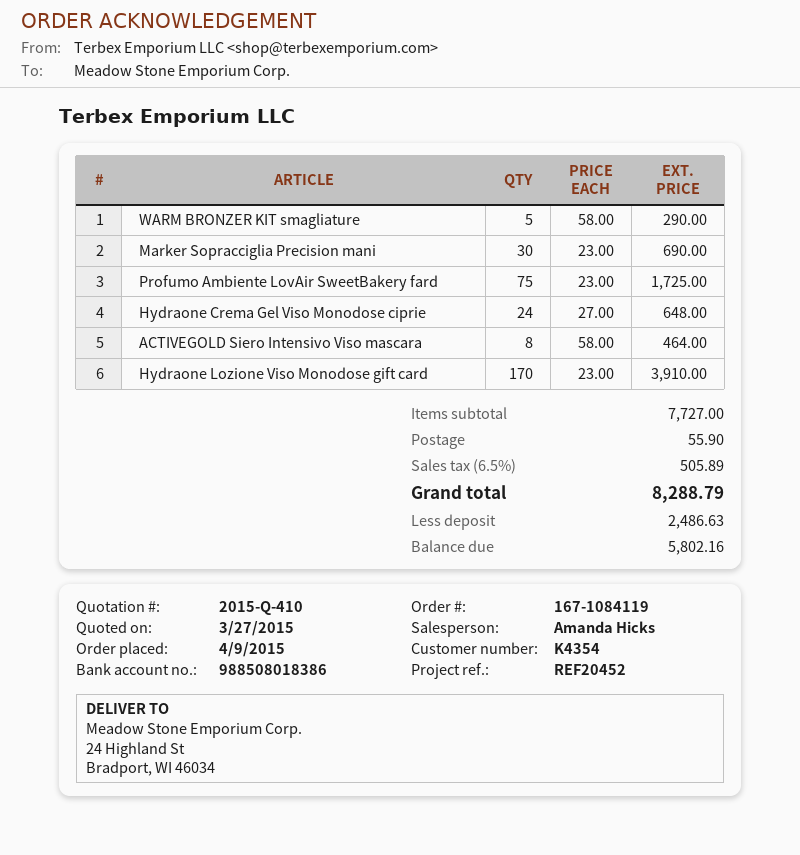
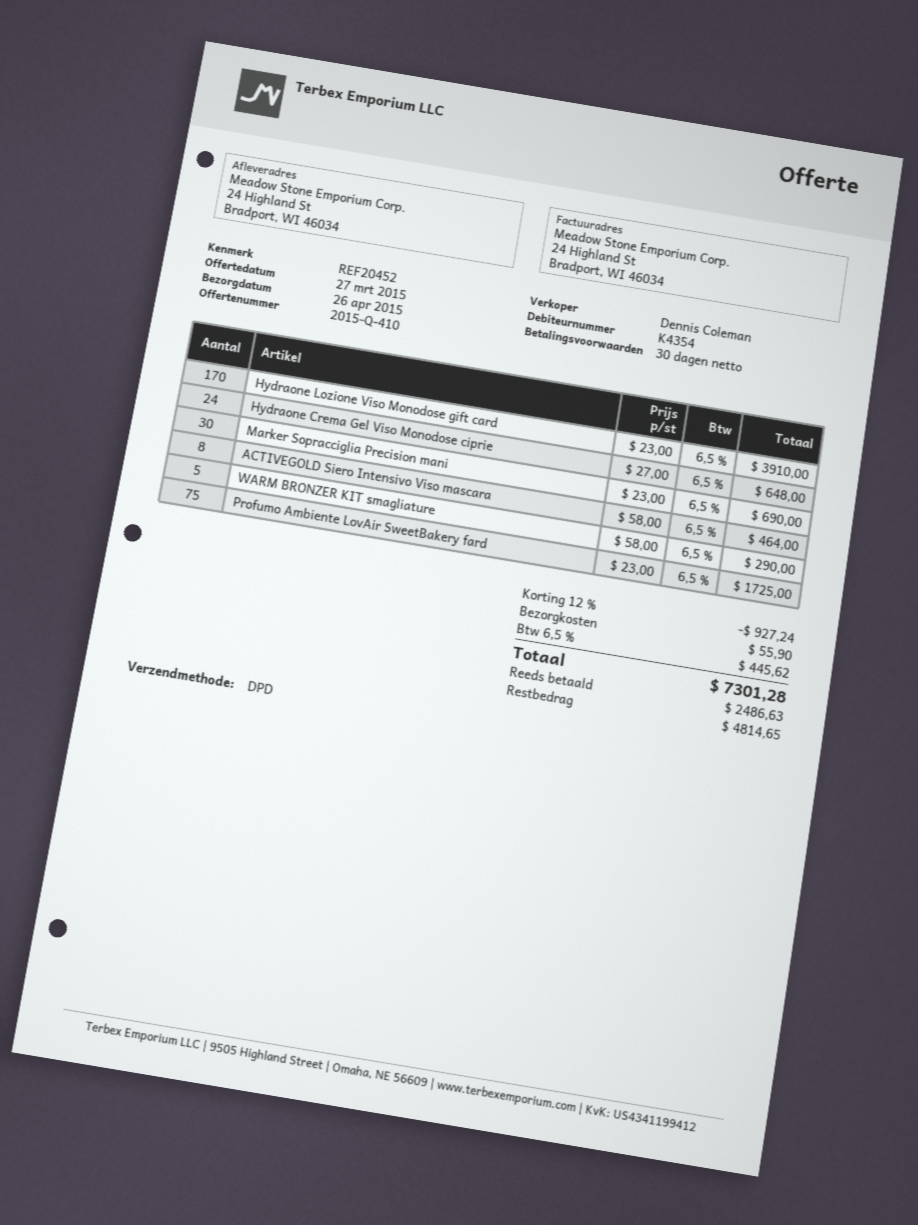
sales rep: Amanda Hicks -> Dennis Coleman
discount: none -> 12% = 927.24
tax: 6.5% = 505.89 -> 6.5% = 445.62
total: 8288.79 -> 7301.28
balance: 5802.16 -> 4814.65

